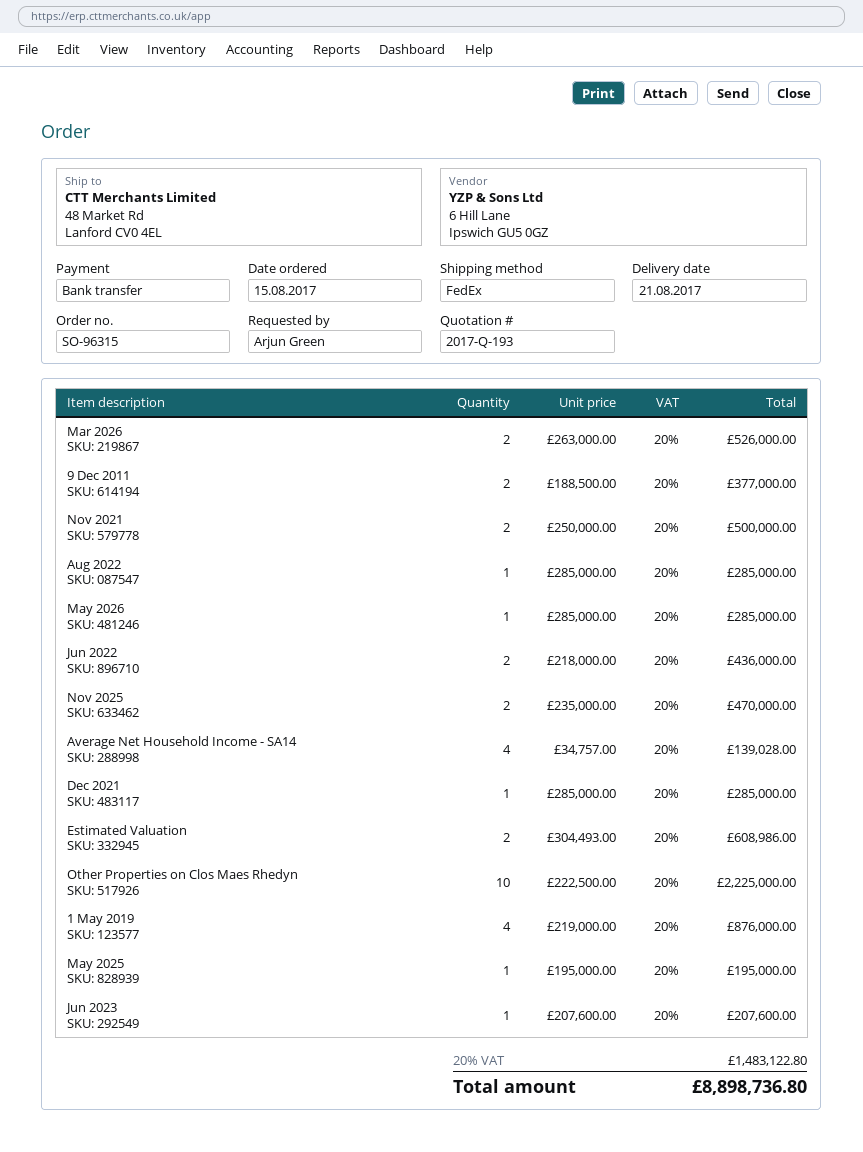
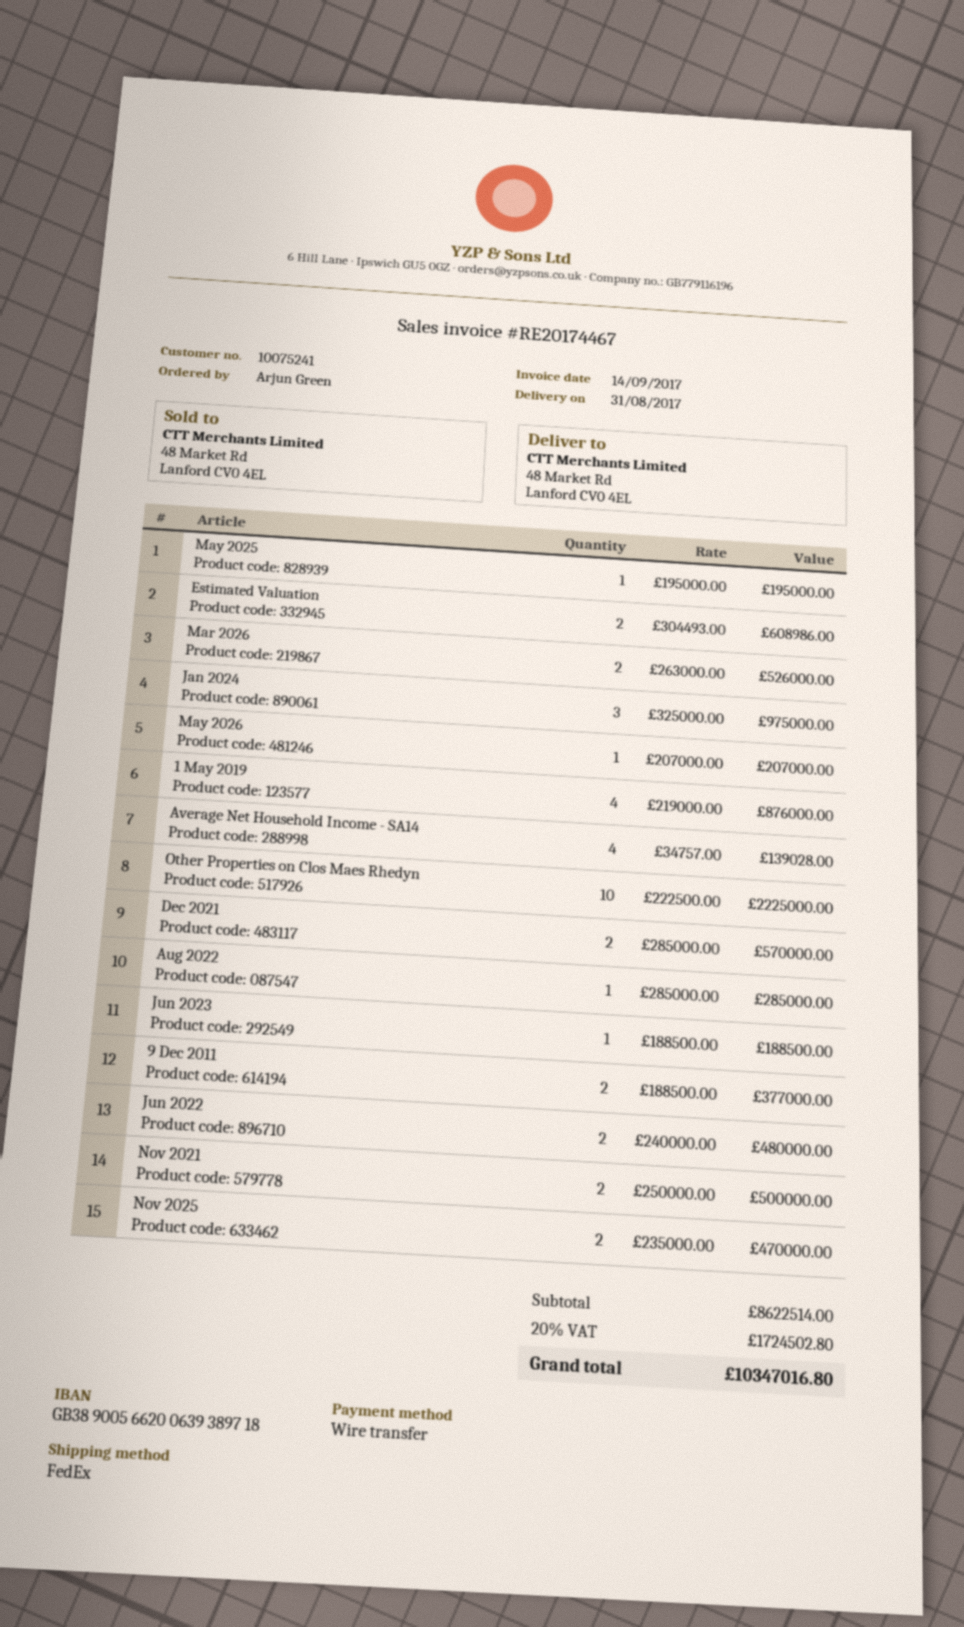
delivery date: 2017-08-21 -> 2017-08-31
May 2026: 1 x 285000.00 = 285000.00 -> 1 x 207000.00 = 207000.00
Jun 2022: 2 x 218000.00 = 436000.00 -> 2 x 240000.00 = 480000.00
Dec 2021: 1 x 285000.00 = 285000.00 -> 2 x 285000.00 = 570000.00
Jun 2023: 1 x 207600.00 = 207600.00 -> 1 x 188500.00 = 188500.00
Jan 2024: none -> 3 x 325000.00 = 975000.00
tax: 20% = 1483122.80 -> 20% = 1724502.80
total: 8898736.80 -> 10347016.80

